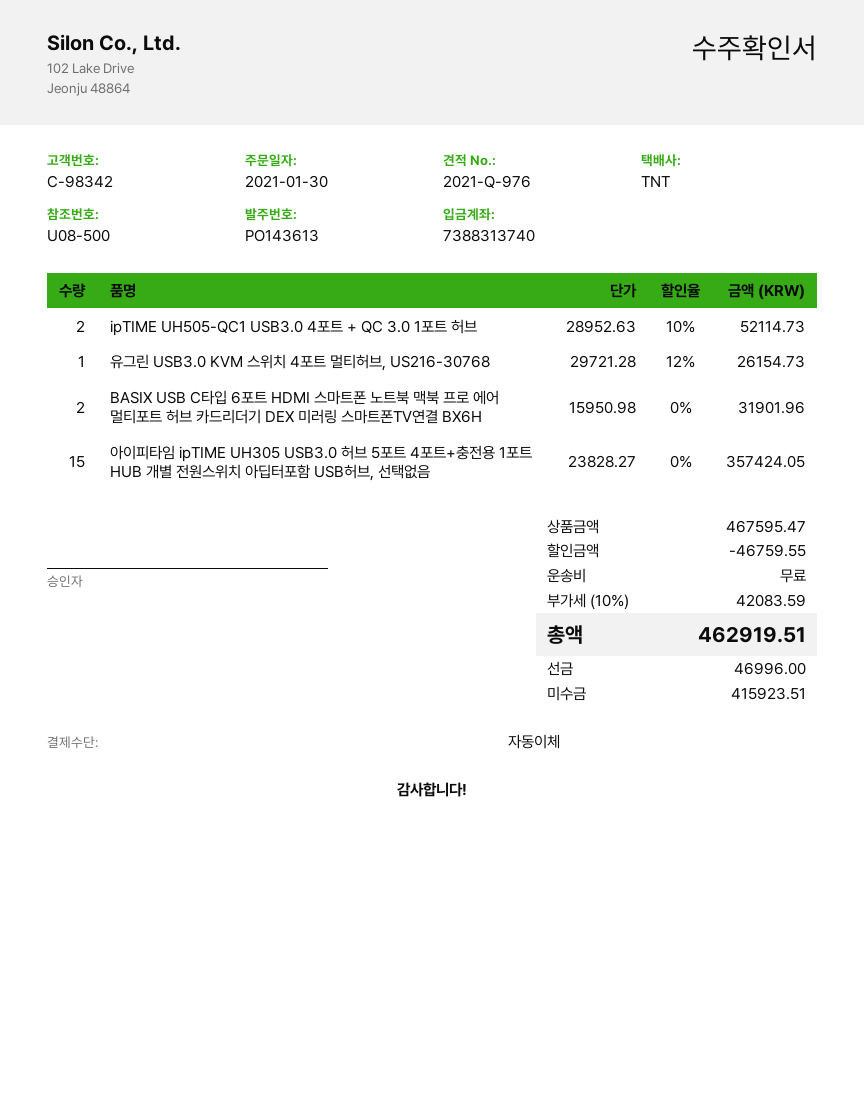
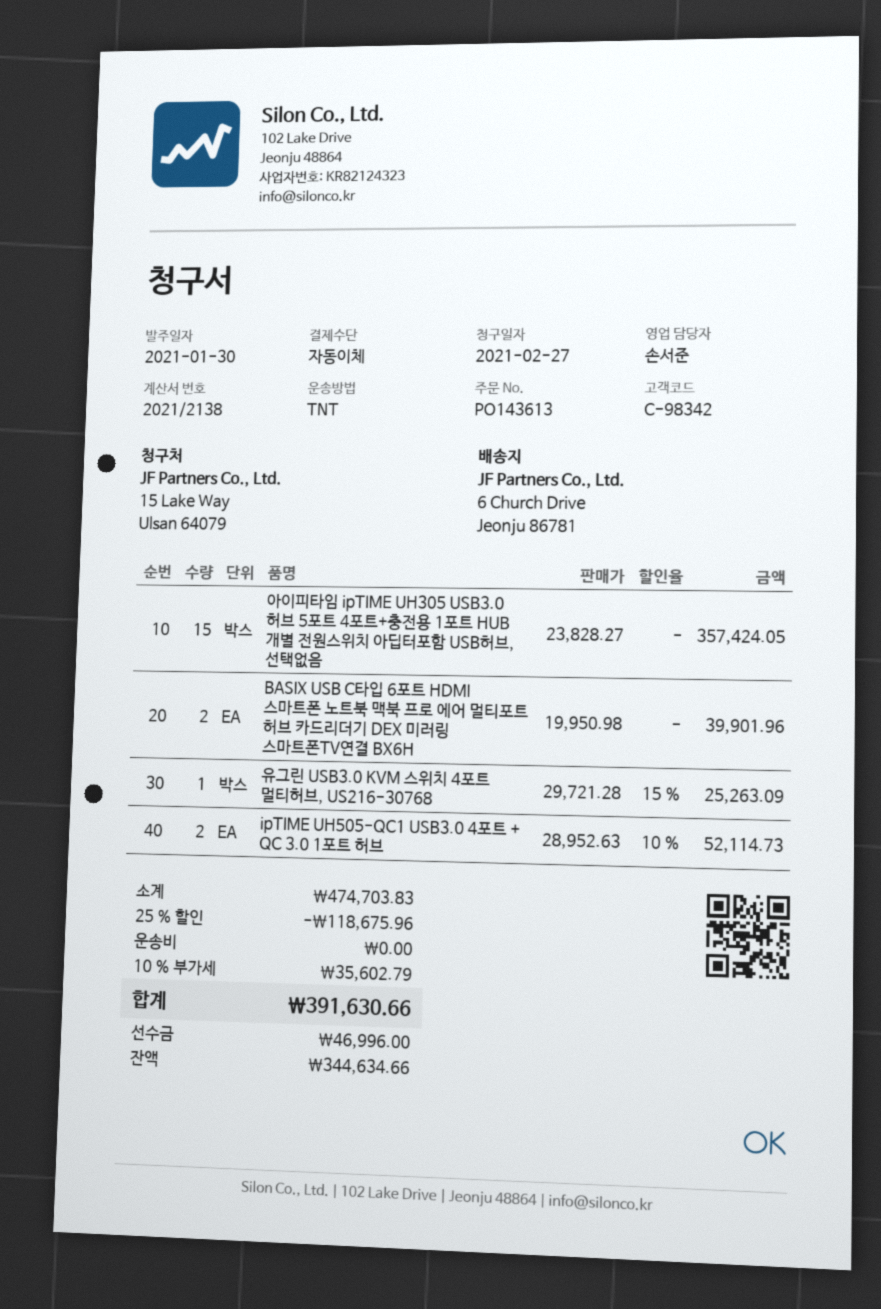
유그린 USB3.0 KVM 스위치 4포트 멀티허브, US216-30768: 1 x 29721.28 - 12% = 26154.73 -> 1 x 29721.28 - 15% = 25263.09
BASIX USB C타입 6포트 HDMI 스마트폰 노트북 맥북 프로 에어 멀티포트 허브 카드리더기 DEX 미러링 스마트폰TV연결 BX6H: 2 x 15950.98 = 31901.96 -> 2 x 19950.98 = 39901.96
subtotal: 467595.47 -> 474703.83
discount: 46759.55 -> 118675.96
tax: 10% = 42083.59 -> 10% = 35602.79
total: 462919.51 -> 391630.66
balance: 415923.51 -> 344634.66

